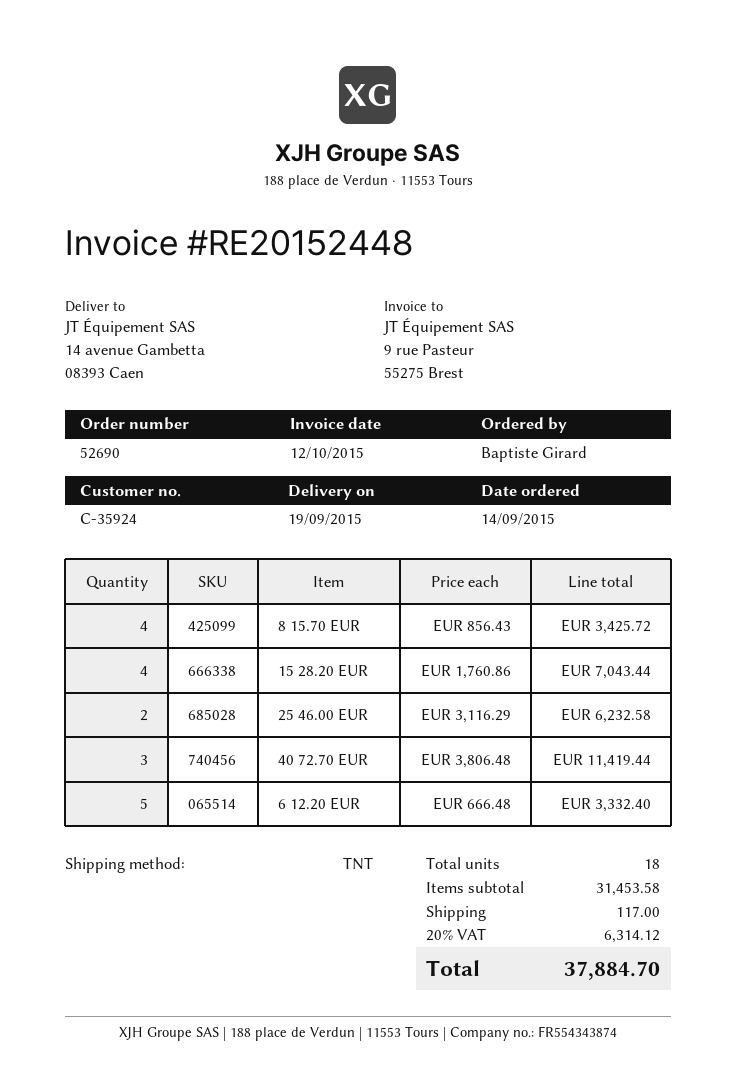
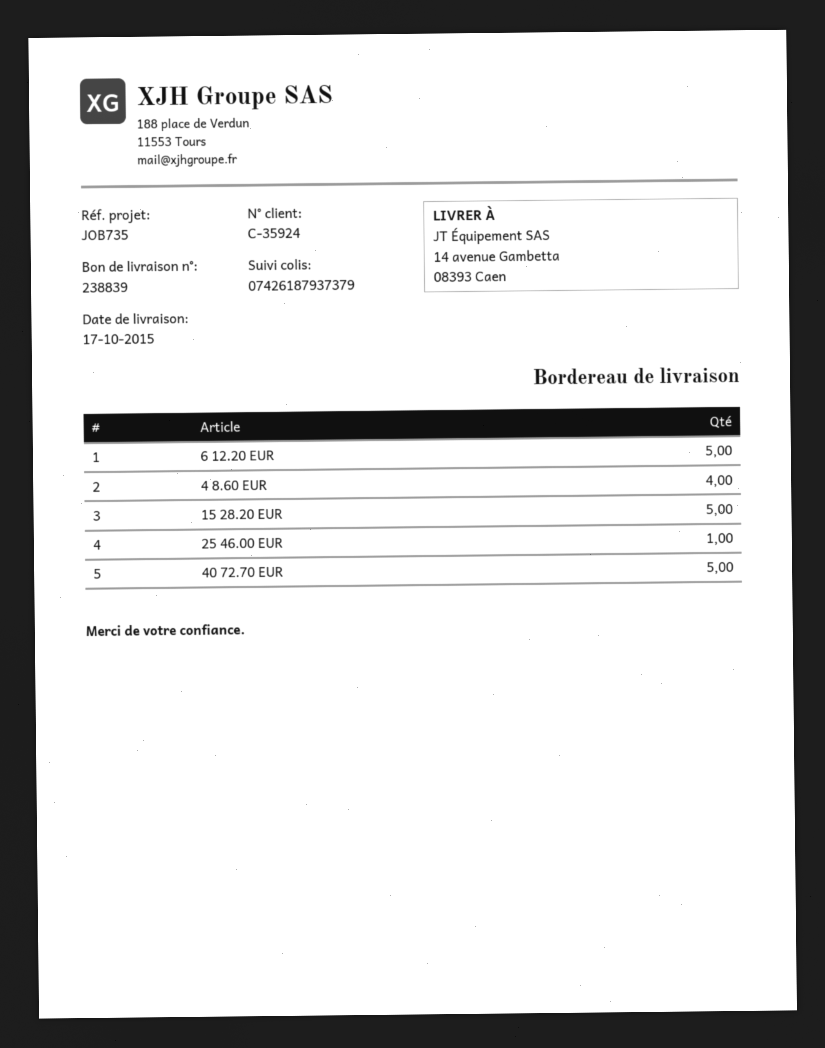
delivery date: 2015-09-19 -> 2015-10-17
8 15.70 EUR: 4 -> none
15 28.20 EUR: 4 -> 5
25 46.00 EUR: 2 -> 1
40 72.70 EUR: 3 -> 5
4 8.60 EUR: none -> 4

